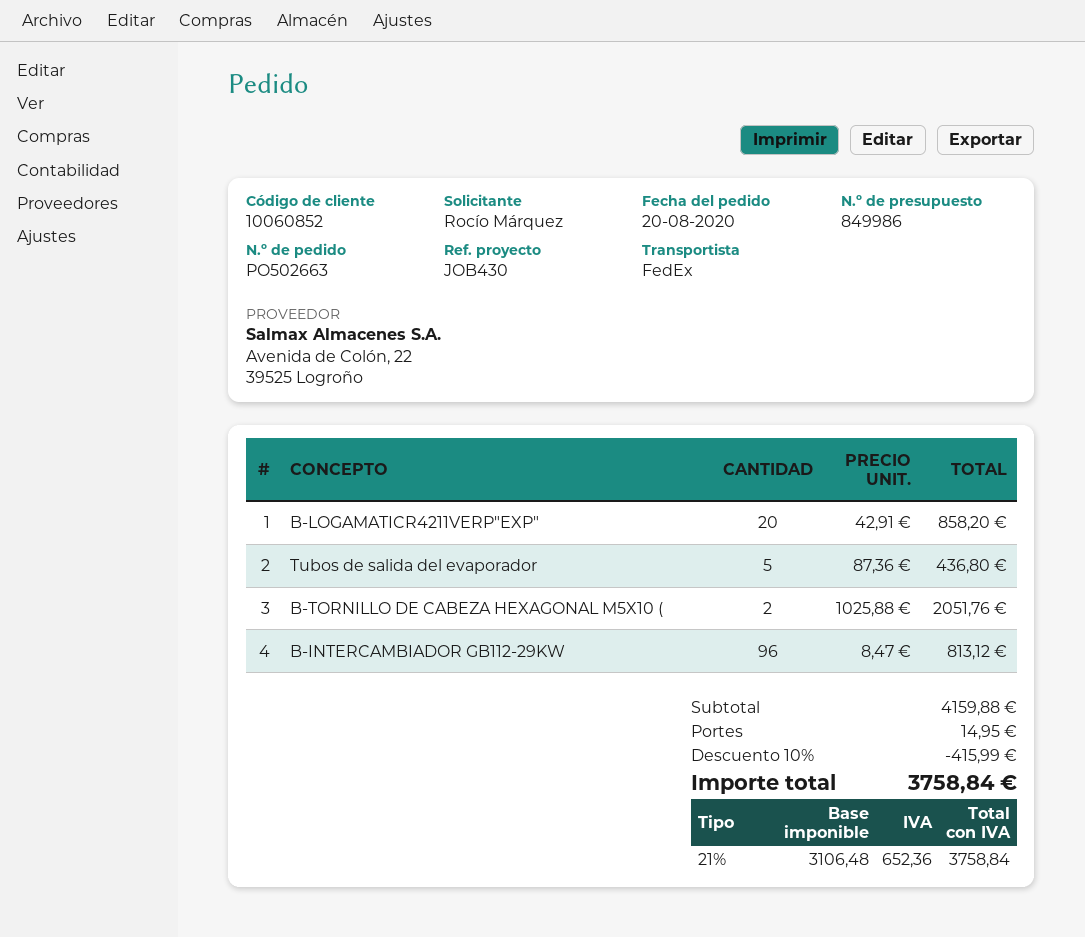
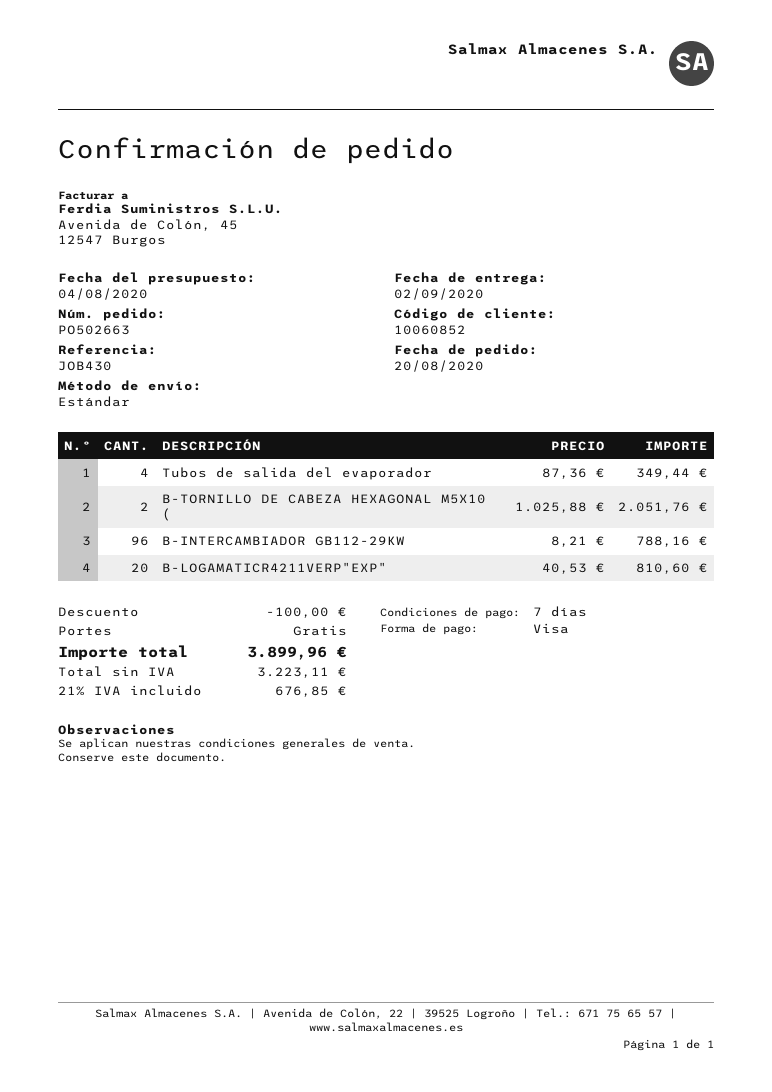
shipping method: FedEx -> standard
B-LOGAMATICR4211VERP"EXP": 20 x 42.91 = 858.20 -> 20 x 40.53 = 810.60
Tubos de salida del evaporador: 5 x 87.36 = 436.80 -> 4 x 87.36 = 349.44
B-INTERCAMBIADOR GB112-29KW: 96 x 8.47 = 813.12 -> 96 x 8.21 = 788.16
discount: 415.99 -> 100.00
shipping: 14.95 -> 0.00
net: 3106.48 -> 3223.11
tax: 21% = 652.36 -> 21% = 676.85
total: 3758.84 -> 3899.96

